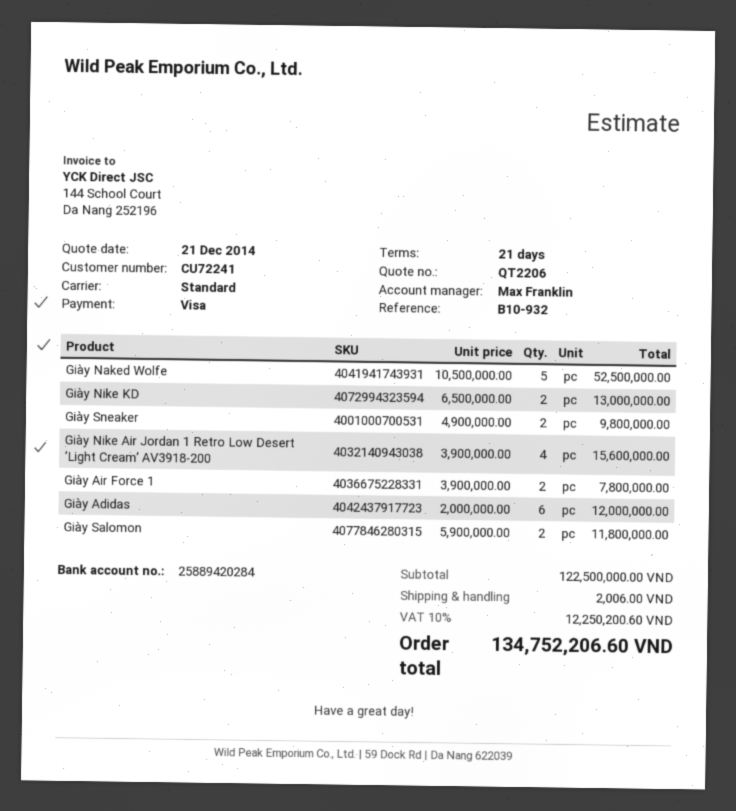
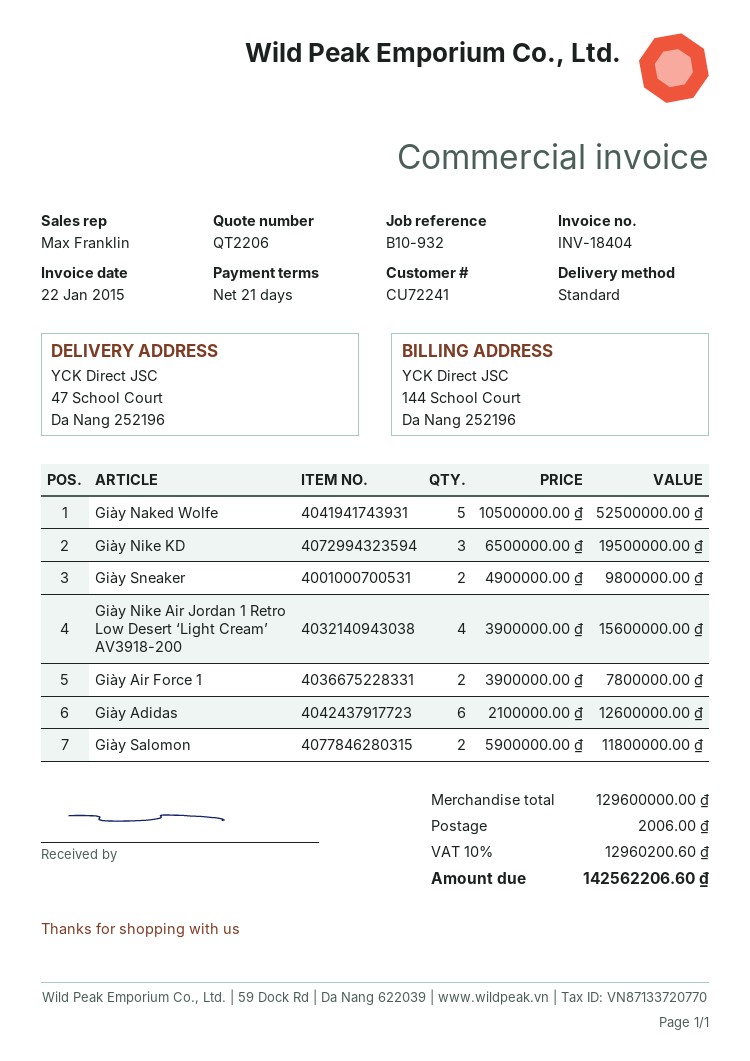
Giày Nike KD: 2 x 6500000.00 = 13000000.00 -> 3 x 6500000.00 = 19500000.00
Giày Adidas: 6 x 2000000.00 = 12000000.00 -> 6 x 2100000.00 = 12600000.00
subtotal: 122500000.00 -> 129600000.00
tax: 10% = 12250200.60 -> 10% = 12960200.60
total: 134752206.60 -> 142562206.60

